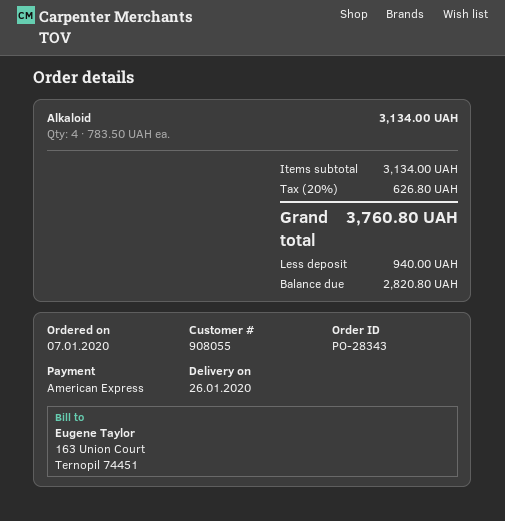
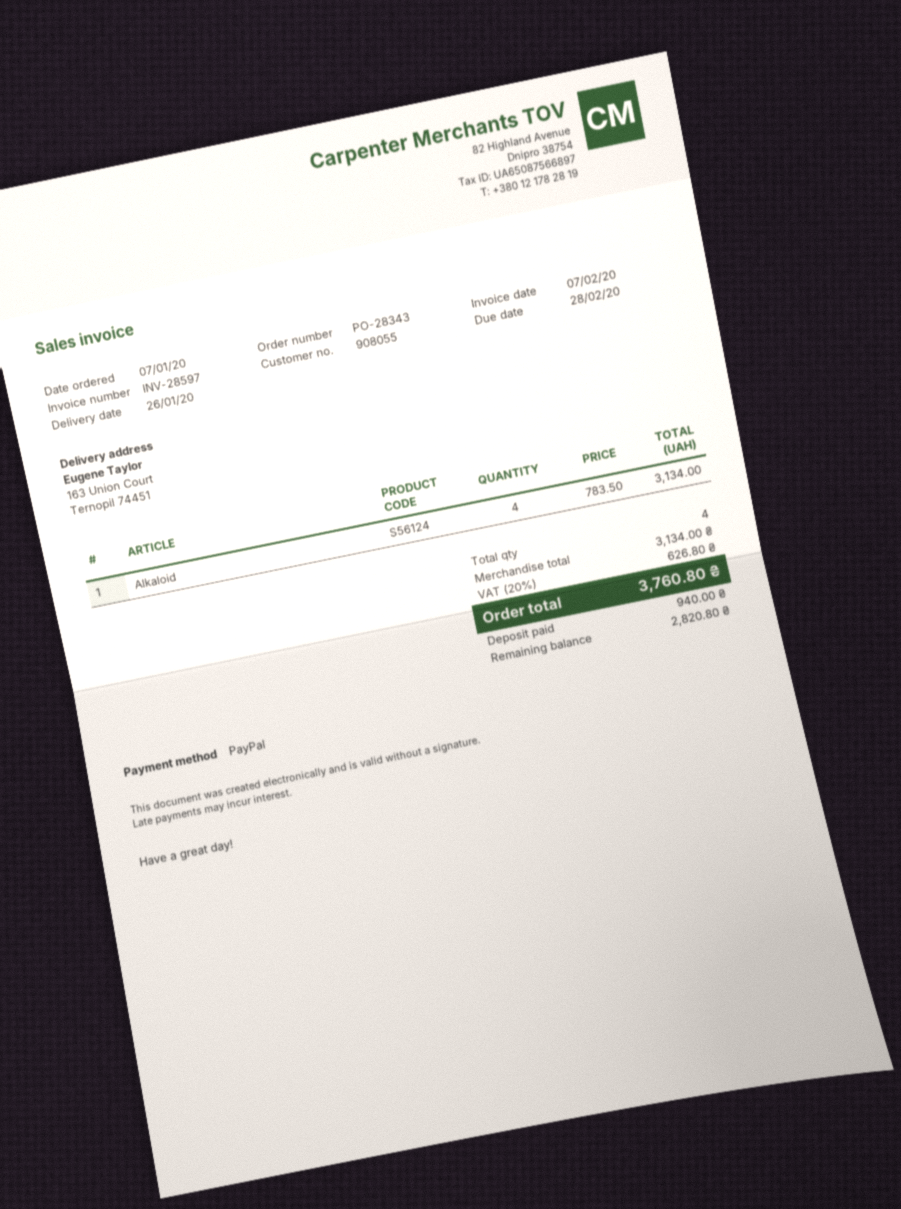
payment method: American Express -> PayPal

